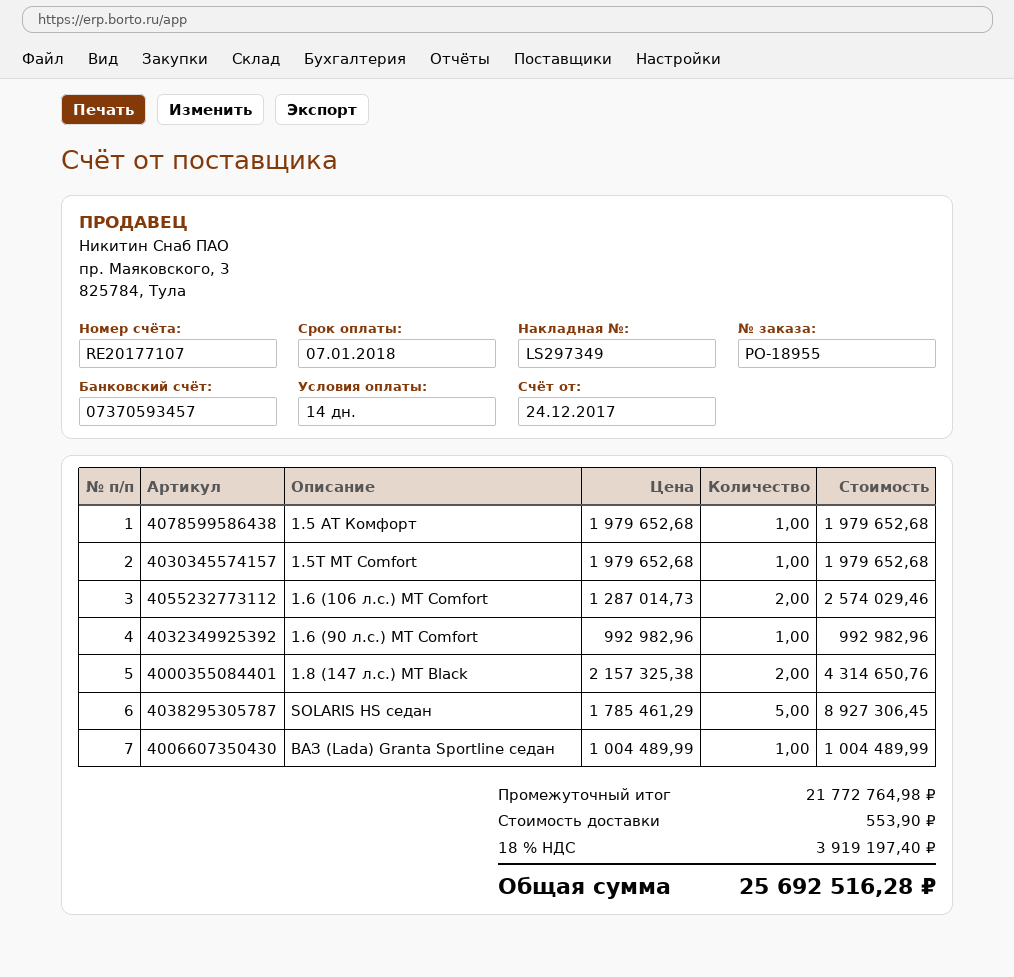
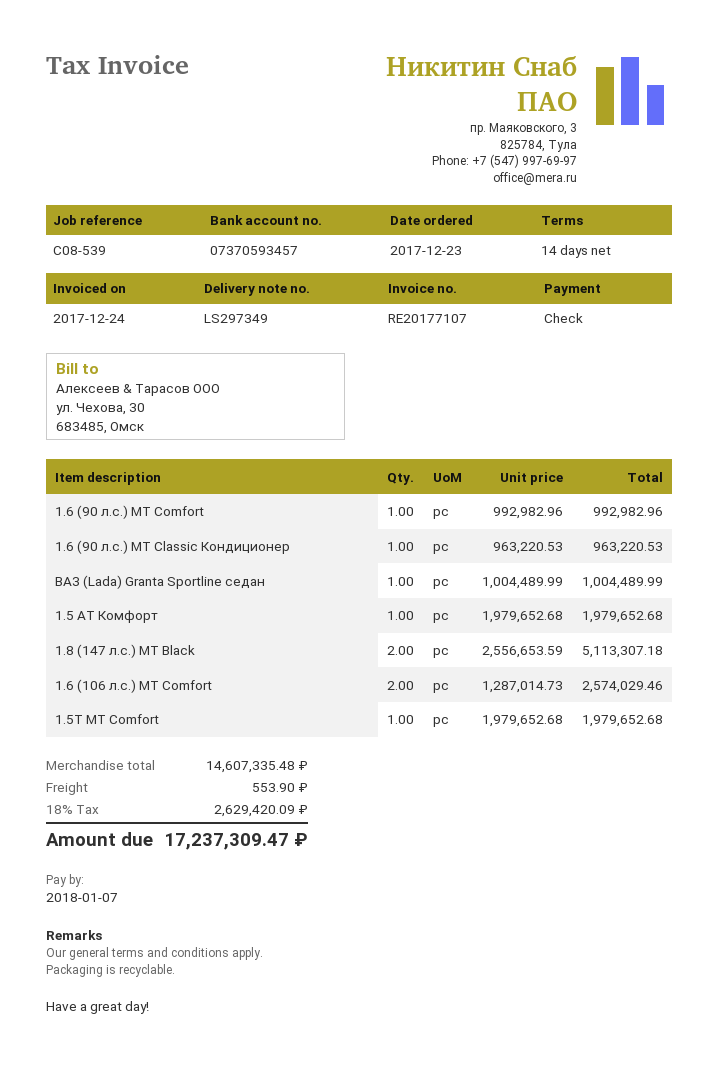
1.8 (147 л.с.) MT Black: 2 x 2157325.38 = 4314650.76 -> 2 x 2556653.59 = 5113307.18
SOLARIS HS седан: 5 x 1785461.29 = 8927306.45 -> none
1.6 (90 л.с.) MT Classic Кондиционер: none -> 1 x 963220.53 = 963220.53
subtotal: 21772764.98 -> 14607335.48
tax: 18% = 3919197.40 -> 18% = 2629420.09
total: 25692516.28 -> 17237309.47

